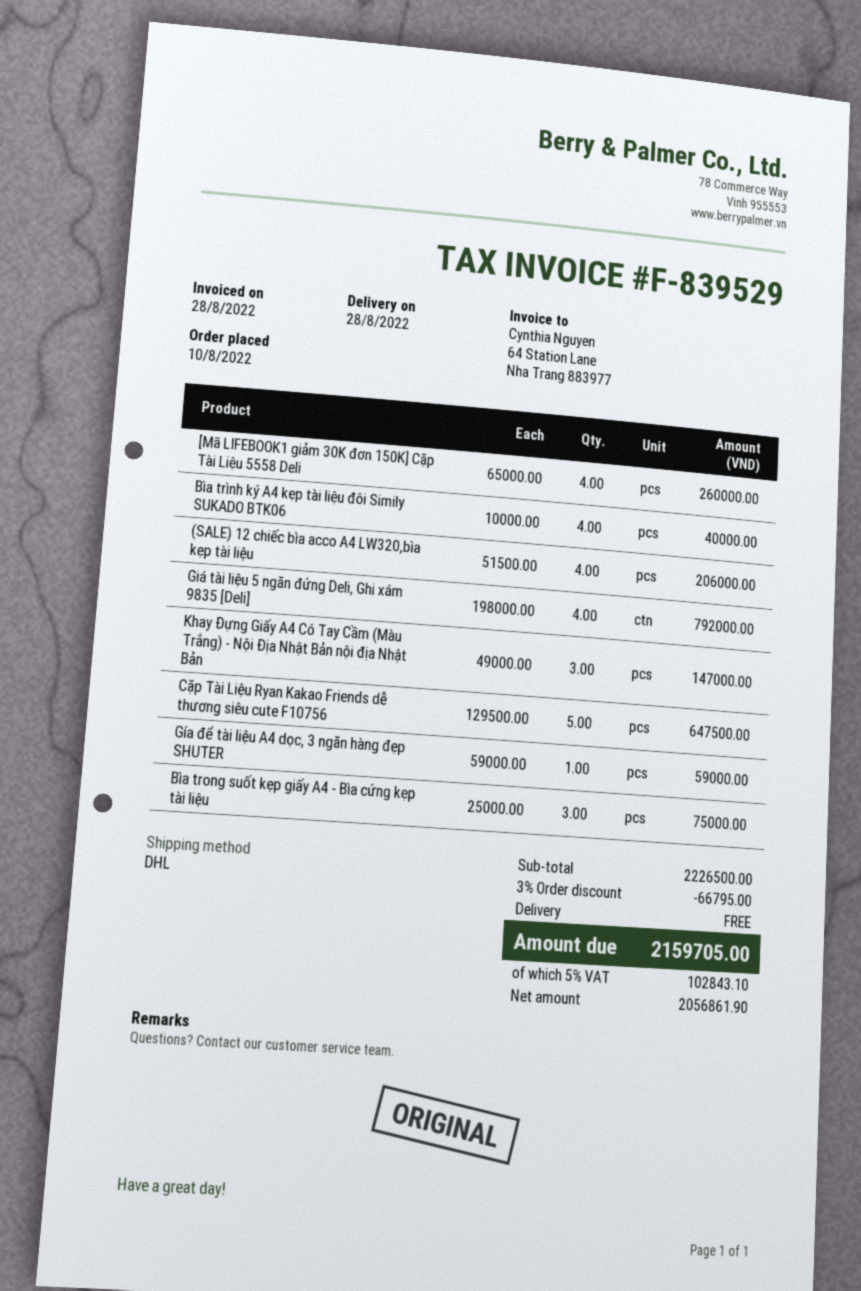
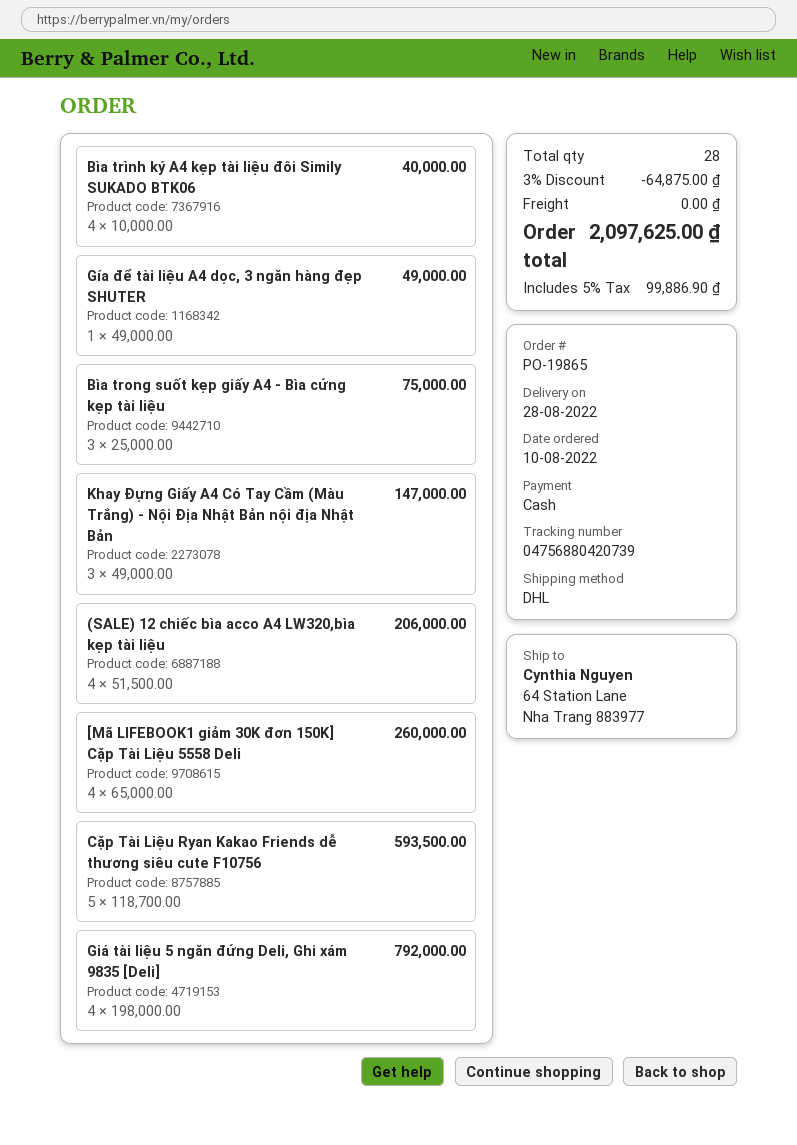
Cặp Tài Liệu Ryan Kakao Friends dễ thương siêu cute F10756: 5 x 129500.00 = 647500.00 -> 5 x 118700.00 = 593500.00
Gía để tài liệu A4 dọc, 3 ngăn hàng đẹp SHUTER: 1 x 59000.00 = 59000.00 -> 1 x 49000.00 = 49000.00
discount: 3% = 66795.00 -> 3% = 64875.00
tax: 5% = 102843.10 -> 5% = 99886.90
total: 2159705.00 -> 2097625.00

